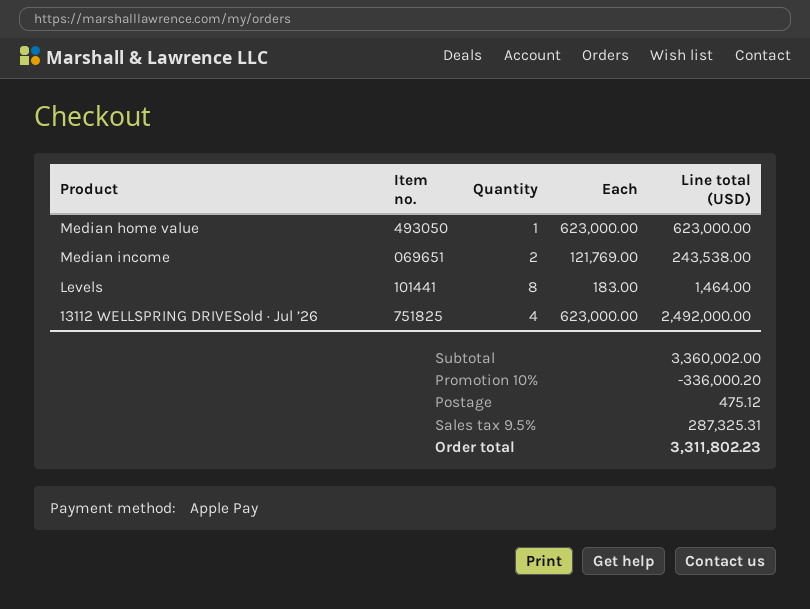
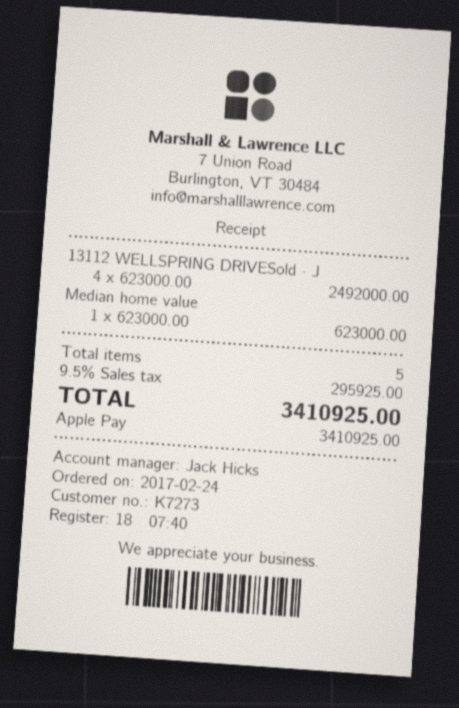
Median income: 2 x 121769.00 = 243538.00 -> none
Levels: 8 x 183.00 = 1464.00 -> none
discount: 10% = 336000.20 -> none
shipping: 475.12 -> none
tax: 9.5% = 287325.31 -> 9.5% = 295925.00
total: 3311802.23 -> 3410925.00

